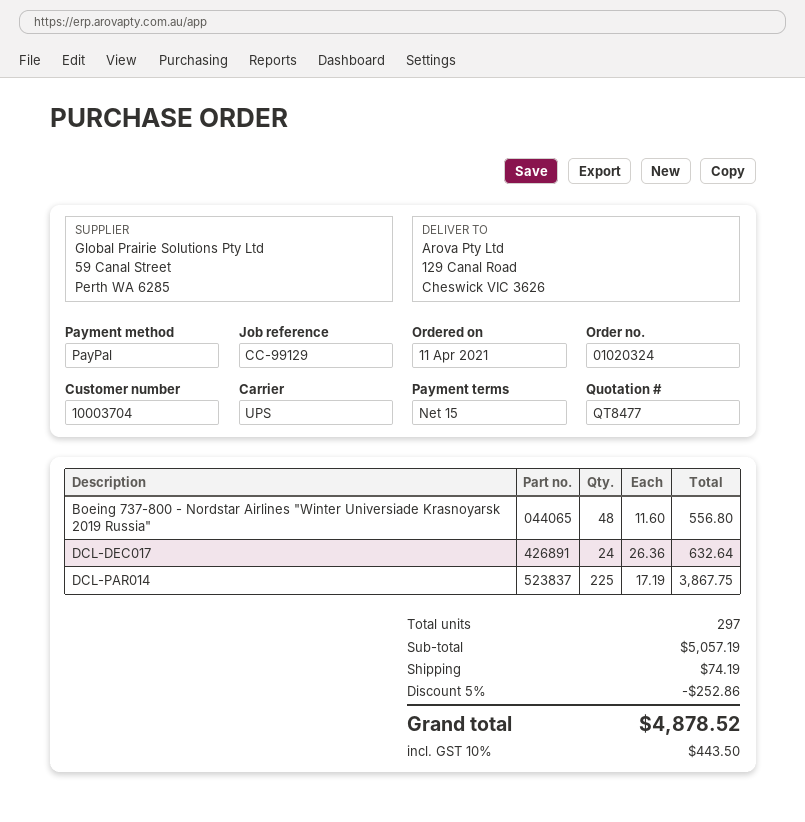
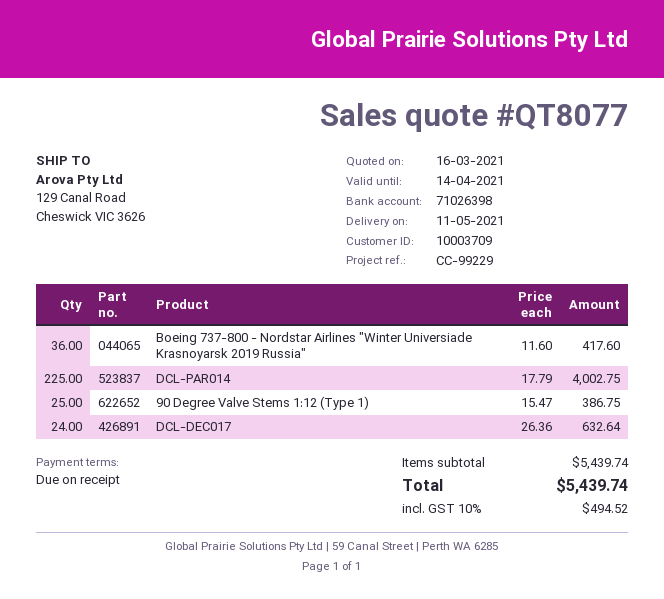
quote number: QT8477 -> QT8077
payment terms: 15 days -> on receipt
customer number: 10003704 -> 10003709
reference: CC-99129 -> CC-99229
Boeing 737-800 - Nordstar Airlines "Winter Universiade Krasnoyarsk 2019 Russia": 48 x 11.60 = 556.80 -> 36 x 11.60 = 417.60
DCL-PAR014: 225 x 17.19 = 3867.75 -> 225 x 17.79 = 4002.75
90 Degree Valve Stems 1:12 (Type 1): none -> 25 x 15.47 = 386.75
subtotal: 5057.19 -> 5439.74
discount: 5% = 252.86 -> none
shipping: 74.19 -> none
tax: 10% = 443.50 -> 10% = 494.52
total: 4878.52 -> 5439.74

